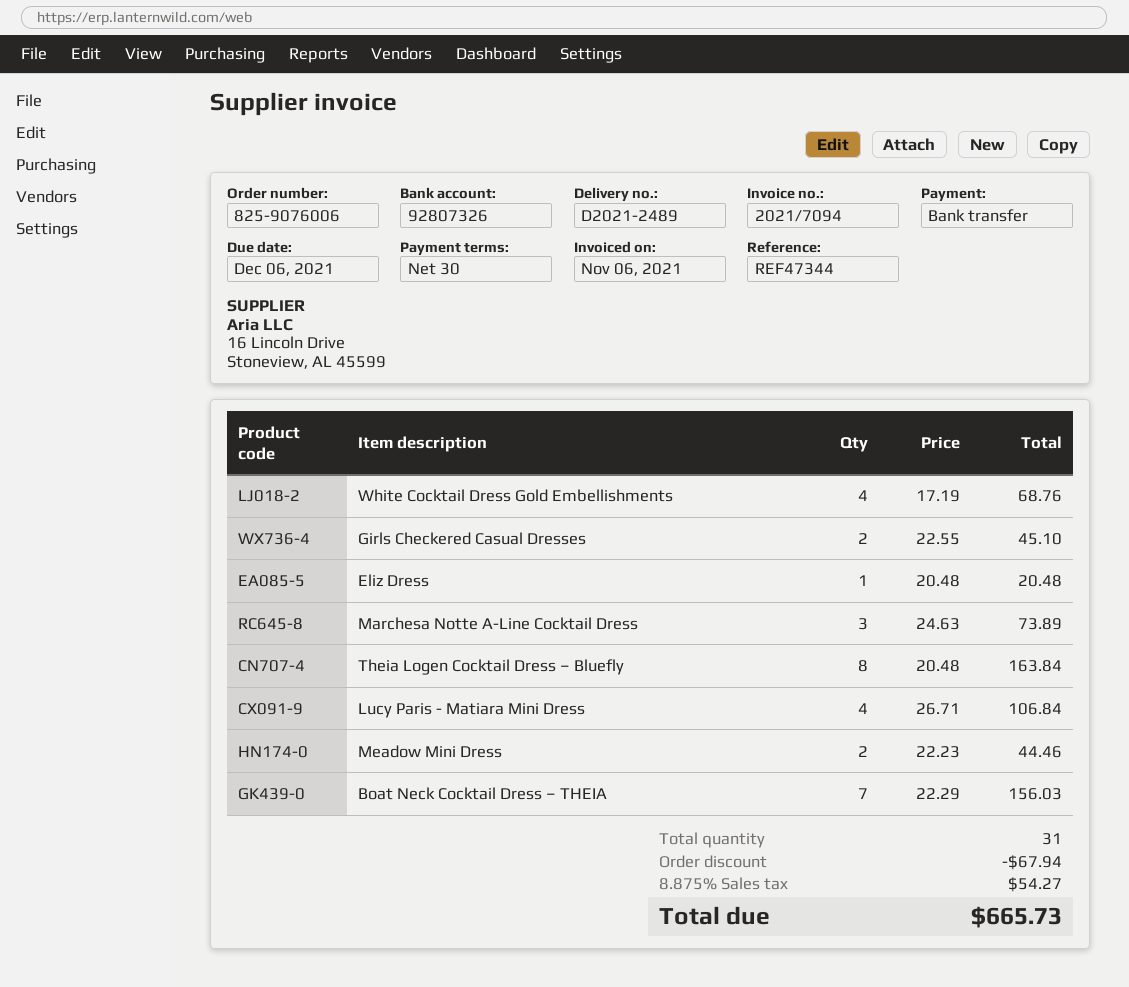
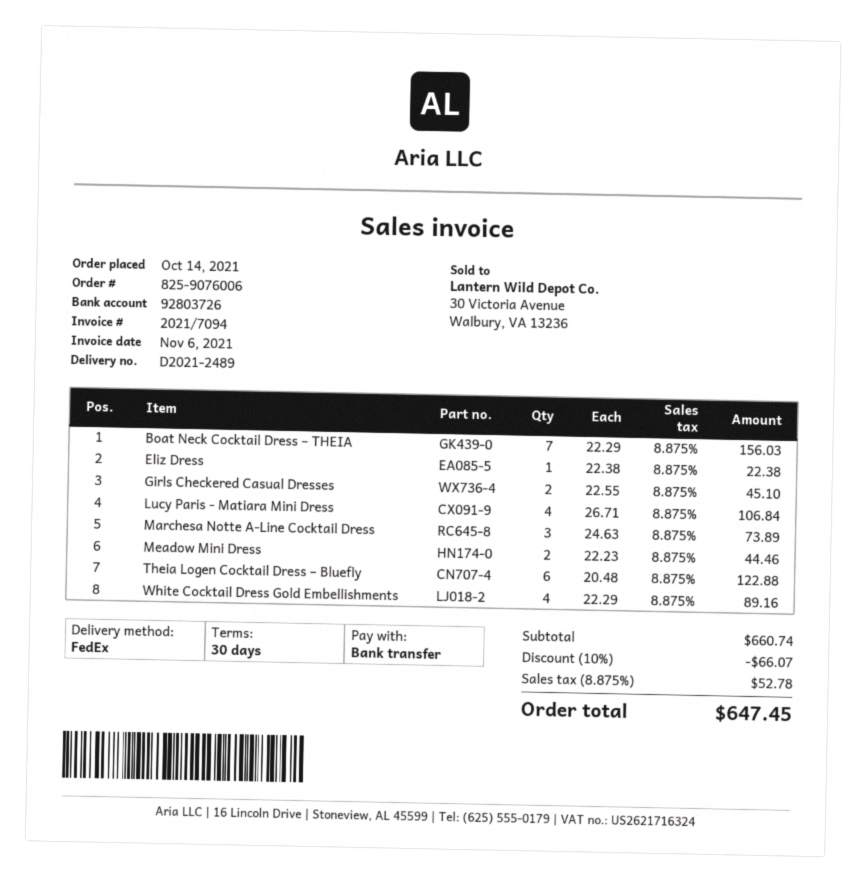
bank account: 92807326 -> 92803726
White Cocktail Dress Gold Embellishments: 4 x 17.19 = 68.76 -> 4 x 22.29 = 89.16
Eliz Dress: 1 x 20.48 = 20.48 -> 1 x 22.38 = 22.38
Theia Logen Cocktail Dress – Bluefly: 8 x 20.48 = 163.84 -> 6 x 20.48 = 122.88
discount: 67.94 -> 66.07
tax: 8.875% = 54.27 -> 8.875% = 52.78
total: 665.73 -> 647.45

